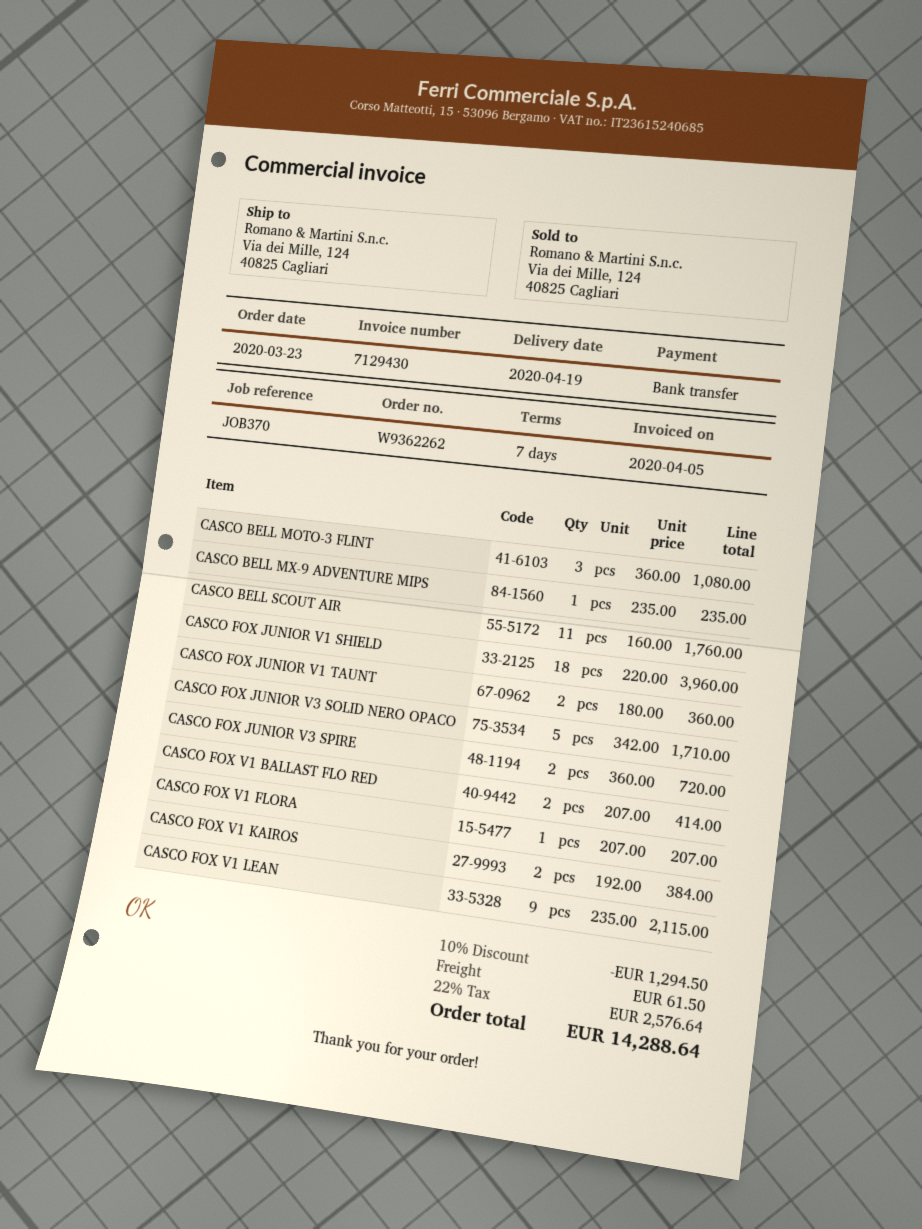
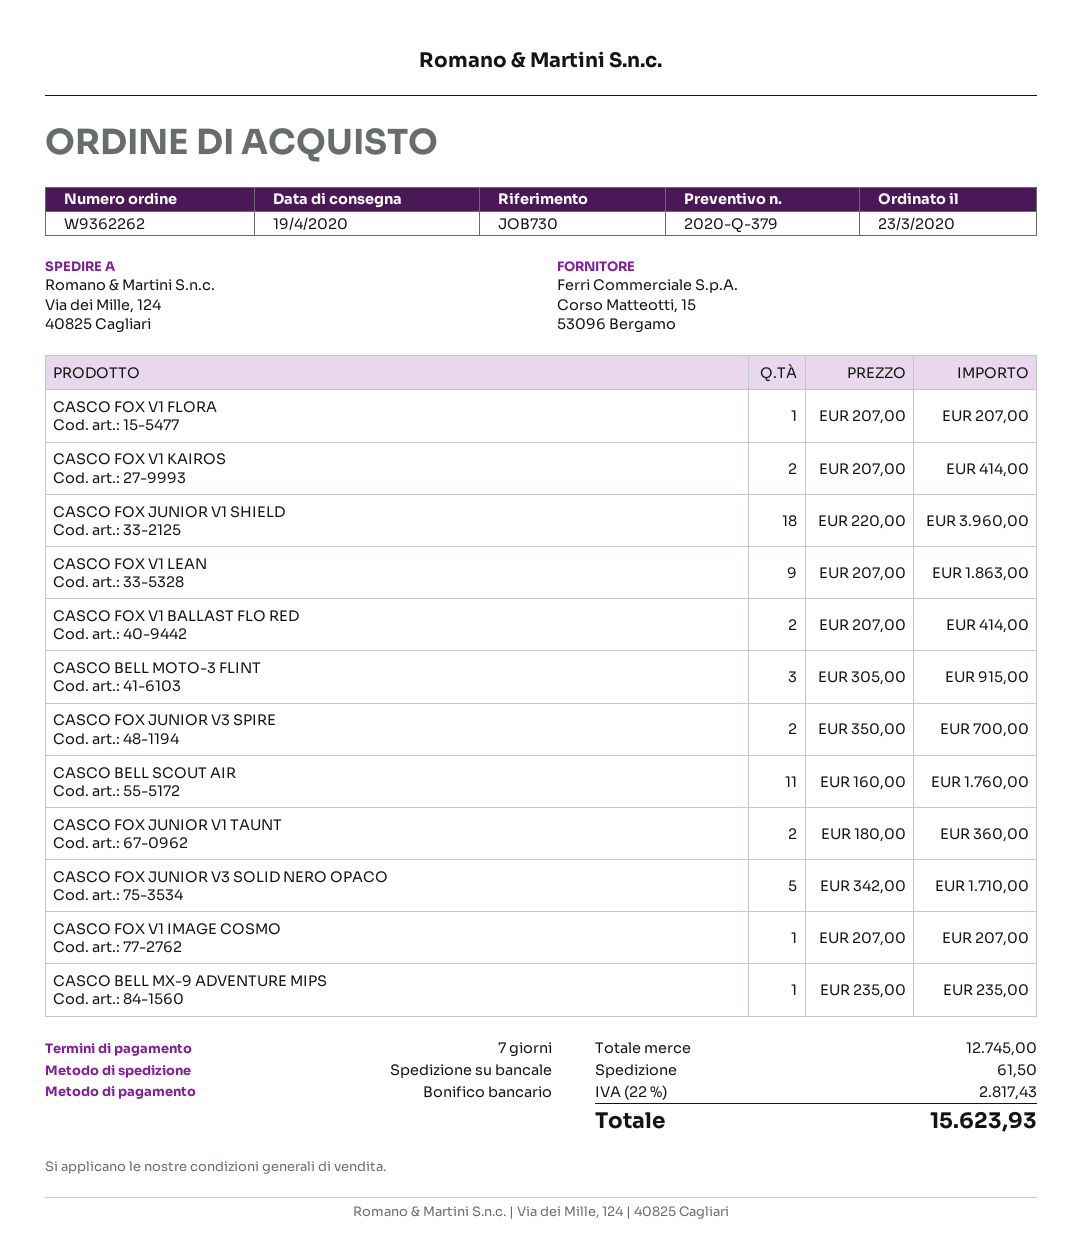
reference: JOB370 -> JOB730
CASCO BELL MOTO-3 FLINT: 3 x 360.00 = 1080.00 -> 3 x 305.00 = 915.00
CASCO FOX JUNIOR V3 SPIRE: 2 x 360.00 = 720.00 -> 2 x 350.00 = 700.00
CASCO FOX V1 KAIROS: 2 x 192.00 = 384.00 -> 2 x 207.00 = 414.00
CASCO FOX V1 LEAN: 9 x 235.00 = 2115.00 -> 9 x 207.00 = 1863.00
CASCO FOX V1 IMAGE COSMO: none -> 1 x 207.00 = 207.00
discount: 10% = 1294.50 -> none
tax: 22% = 2576.64 -> 22% = 2817.43
total: 14288.64 -> 15623.93

